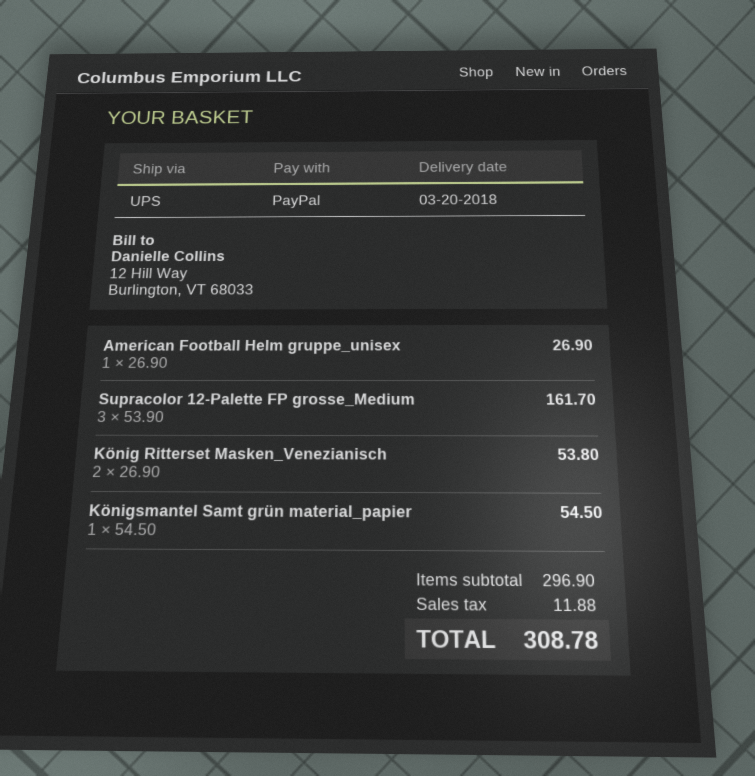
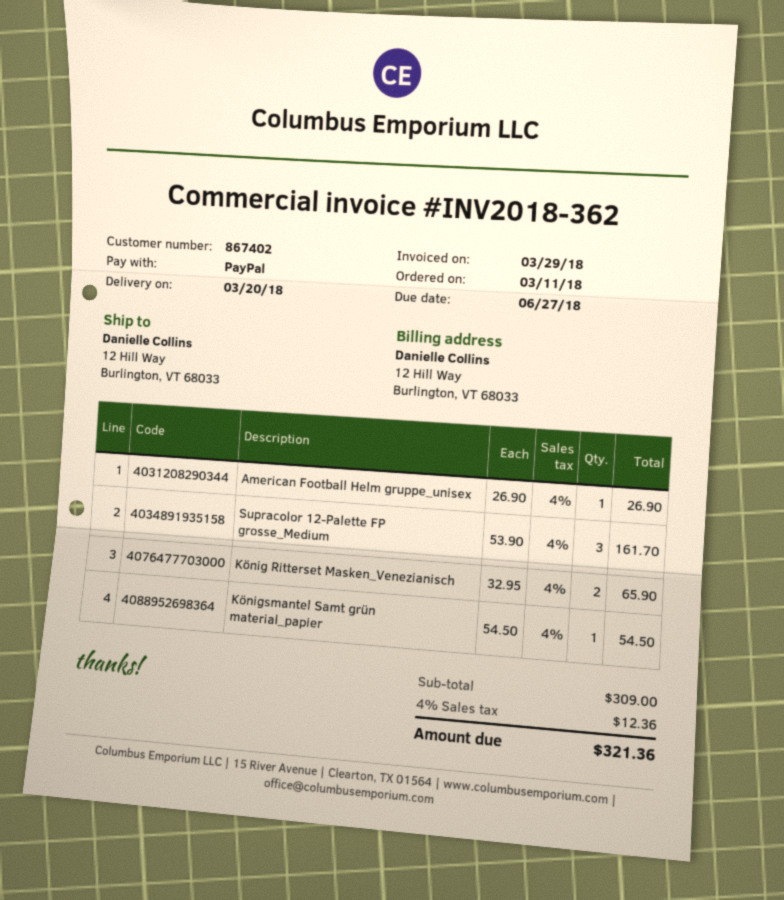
König Ritterset Masken_Venezianisch: 2 x 26.90 = 53.80 -> 2 x 32.95 = 65.90
subtotal: 296.90 -> 309.00
tax: 11.88 -> 12.36
total: 308.78 -> 321.36

